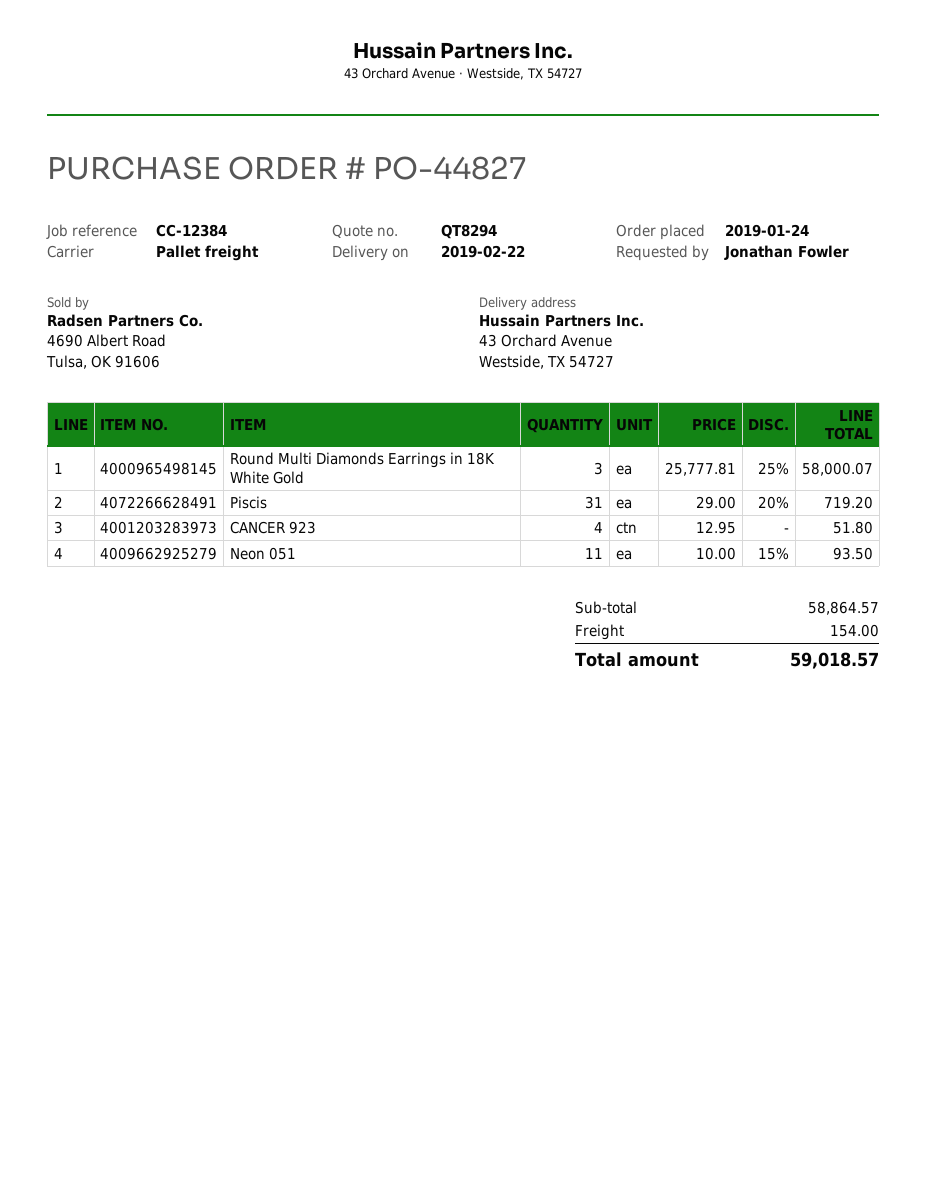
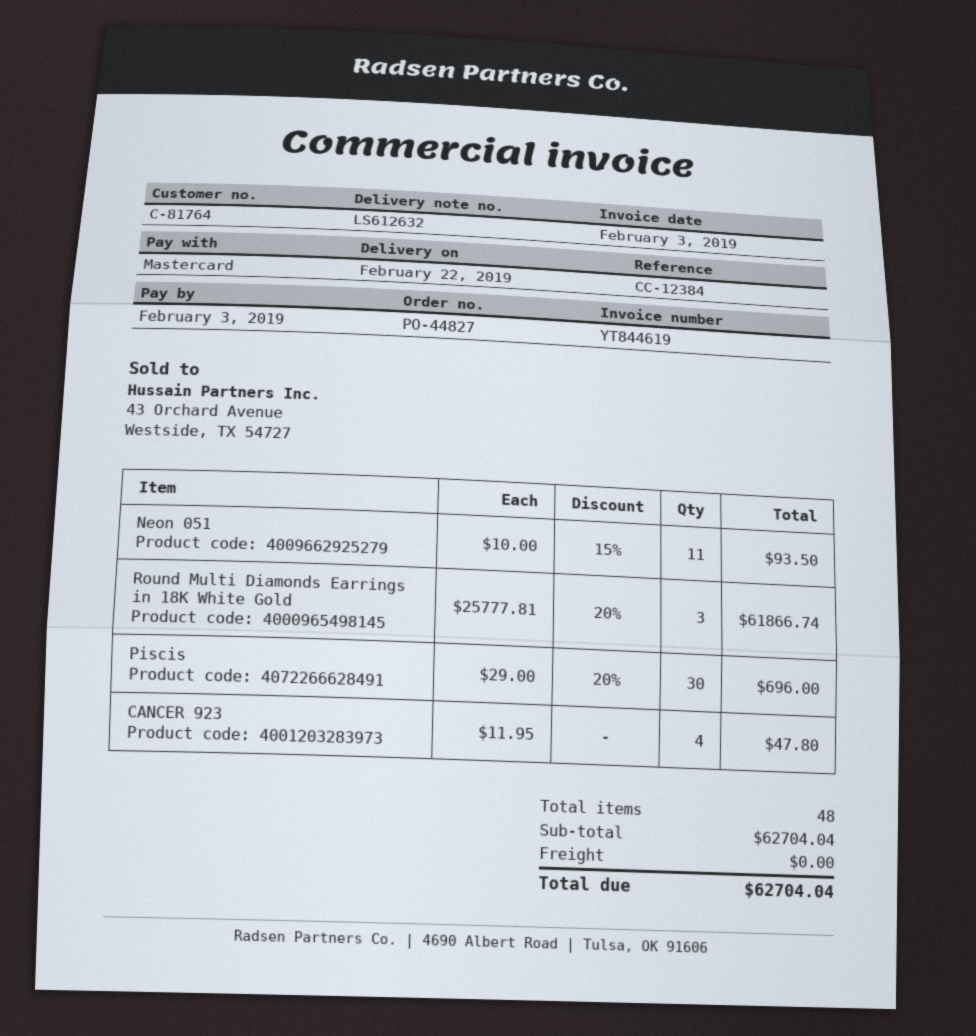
Round Multi Diamonds Earrings in 18K White Gold: 3 x 25777.81 - 25% = 58000.07 -> 3 x 25777.81 - 20% = 61866.74
Piscis: 31 x 29.00 - 20% = 719.20 -> 30 x 29.00 - 20% = 696.00
CANCER 923: 4 x 12.95 = 51.80 -> 4 x 11.95 = 47.80
subtotal: 58864.57 -> 62704.04
shipping: 154.00 -> 0.00
total: 59018.57 -> 62704.04

